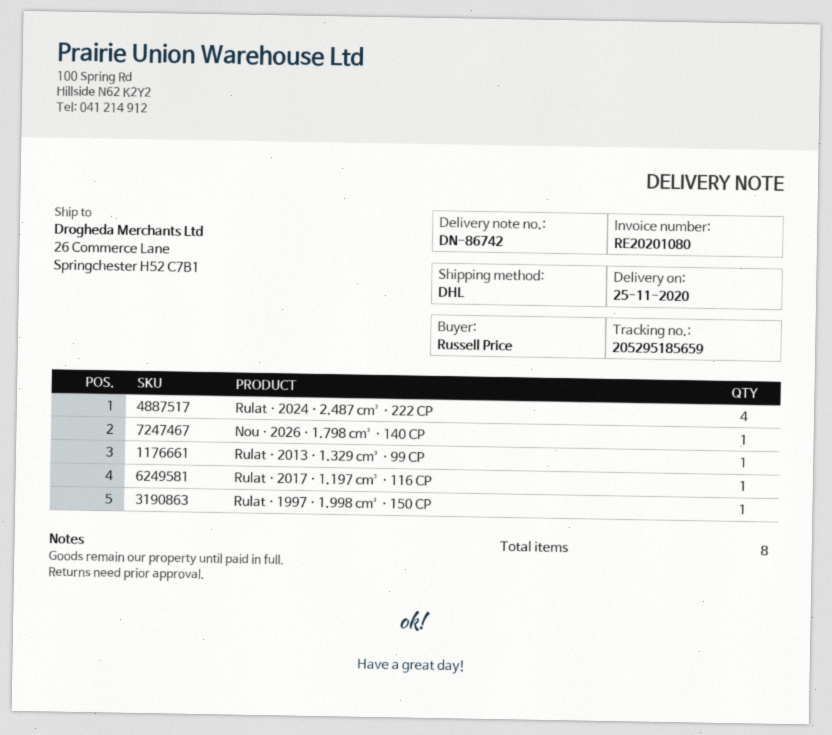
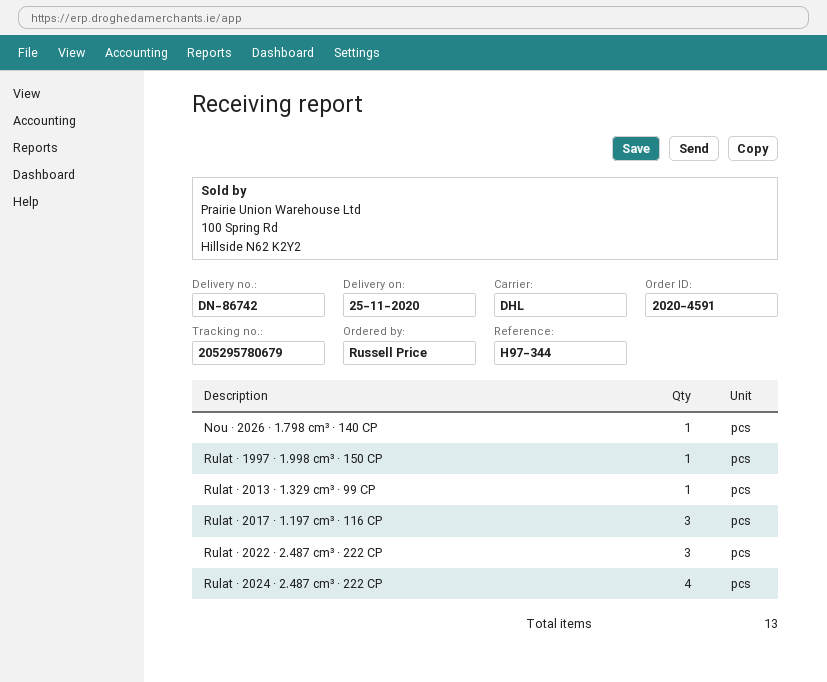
tracking number: 205295185659 -> 205295780679
Rulat · 2017 · 1.197 cm³ · 116 CP: 1 -> 3
Rulat · 2022 · 2.487 cm³ · 222 CP: none -> 3
total quantity: 8 -> 13

